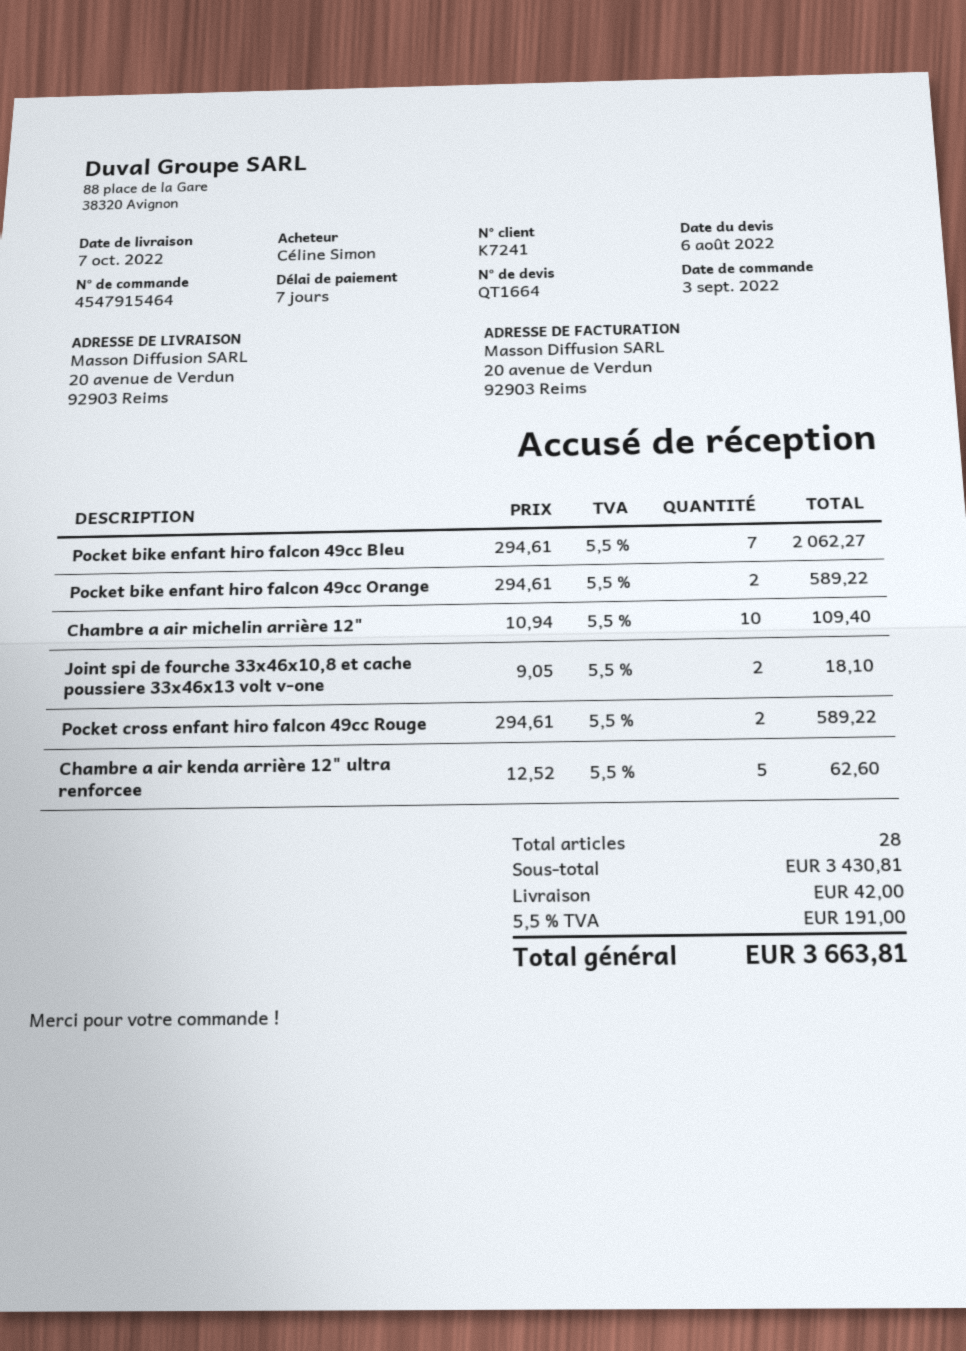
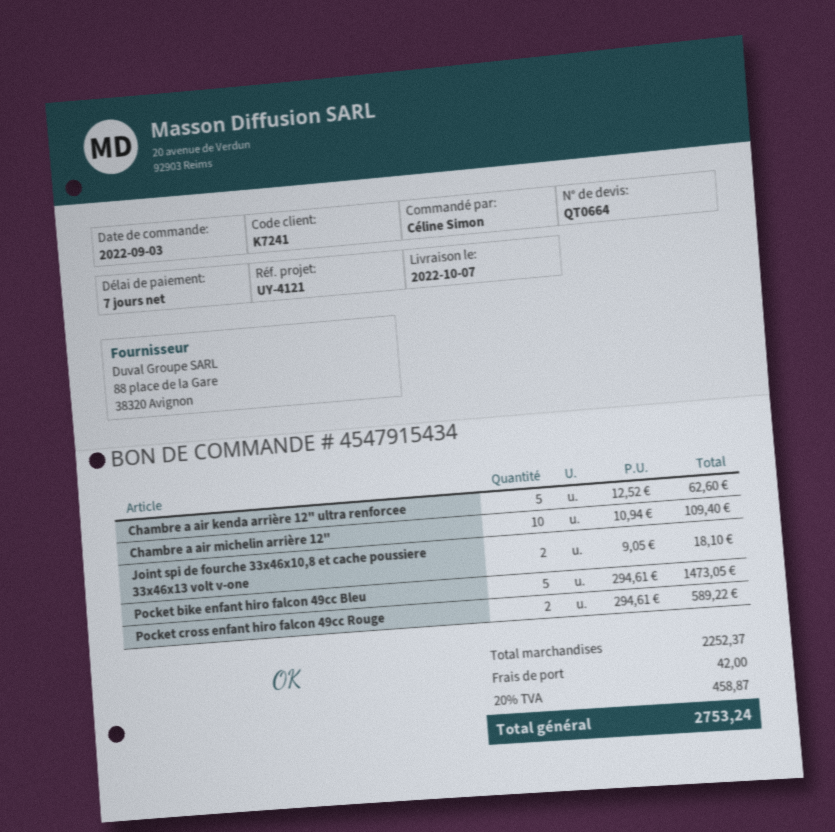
quote number: QT1664 -> QT0664
order number: 4547915464 -> 4547915434
Pocket bike enfant hiro falcon 49cc Bleu: 7 x 294.61 = 2062.27 -> 5 x 294.61 = 1473.05
Pocket bike enfant hiro falcon 49cc Orange: 2 x 294.61 = 589.22 -> none
subtotal: 3430.81 -> 2252.37
tax: 5.5% = 191.00 -> 20% = 458.87
total: 3663.81 -> 2753.24

